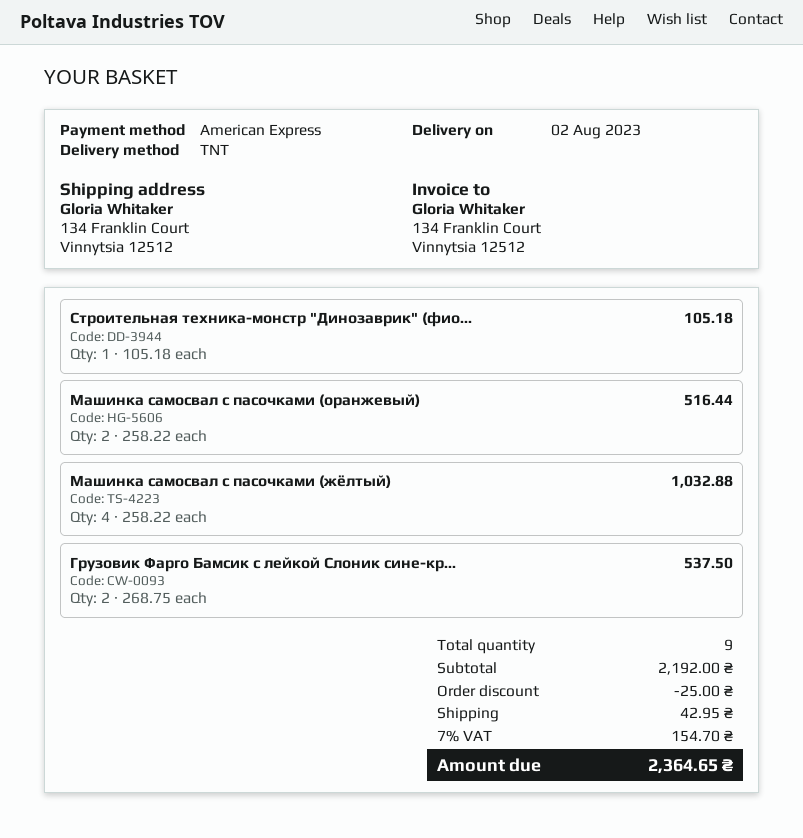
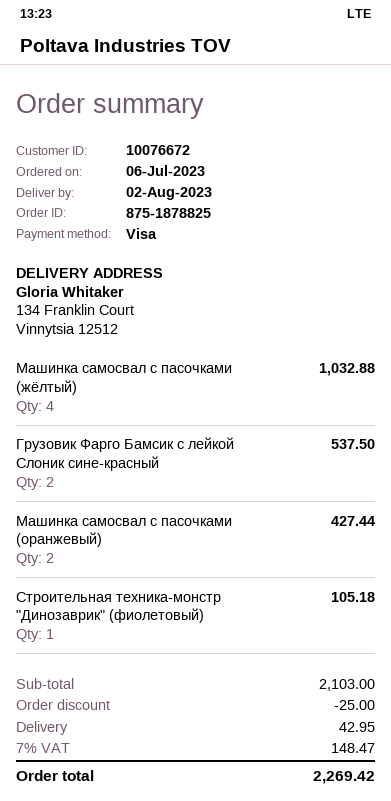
payment method: American Express -> Visa
Машинка самосвал с пасочками (оранжевый): 2 for 516.44 -> 2 for 427.44
subtotal: 2192.00 -> 2103.00
tax: 7% = 154.70 -> 7% = 148.47
total: 2364.65 -> 2269.42

